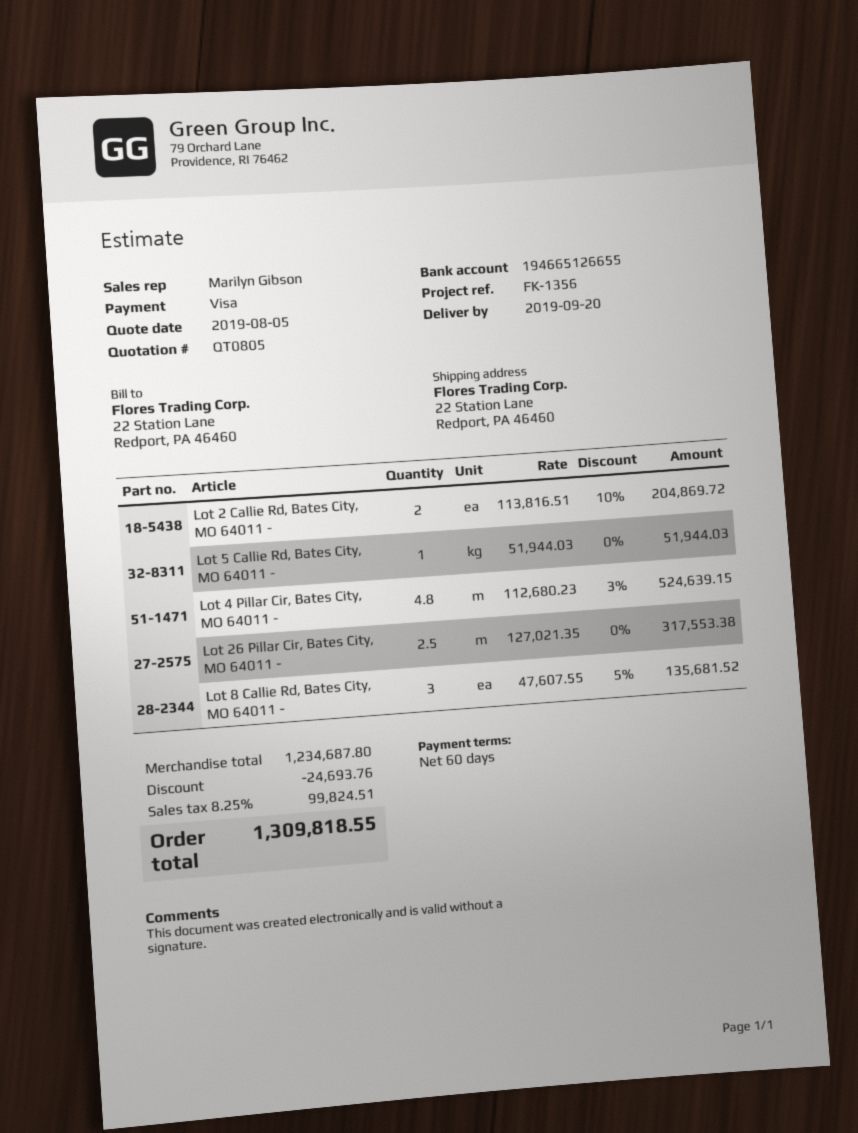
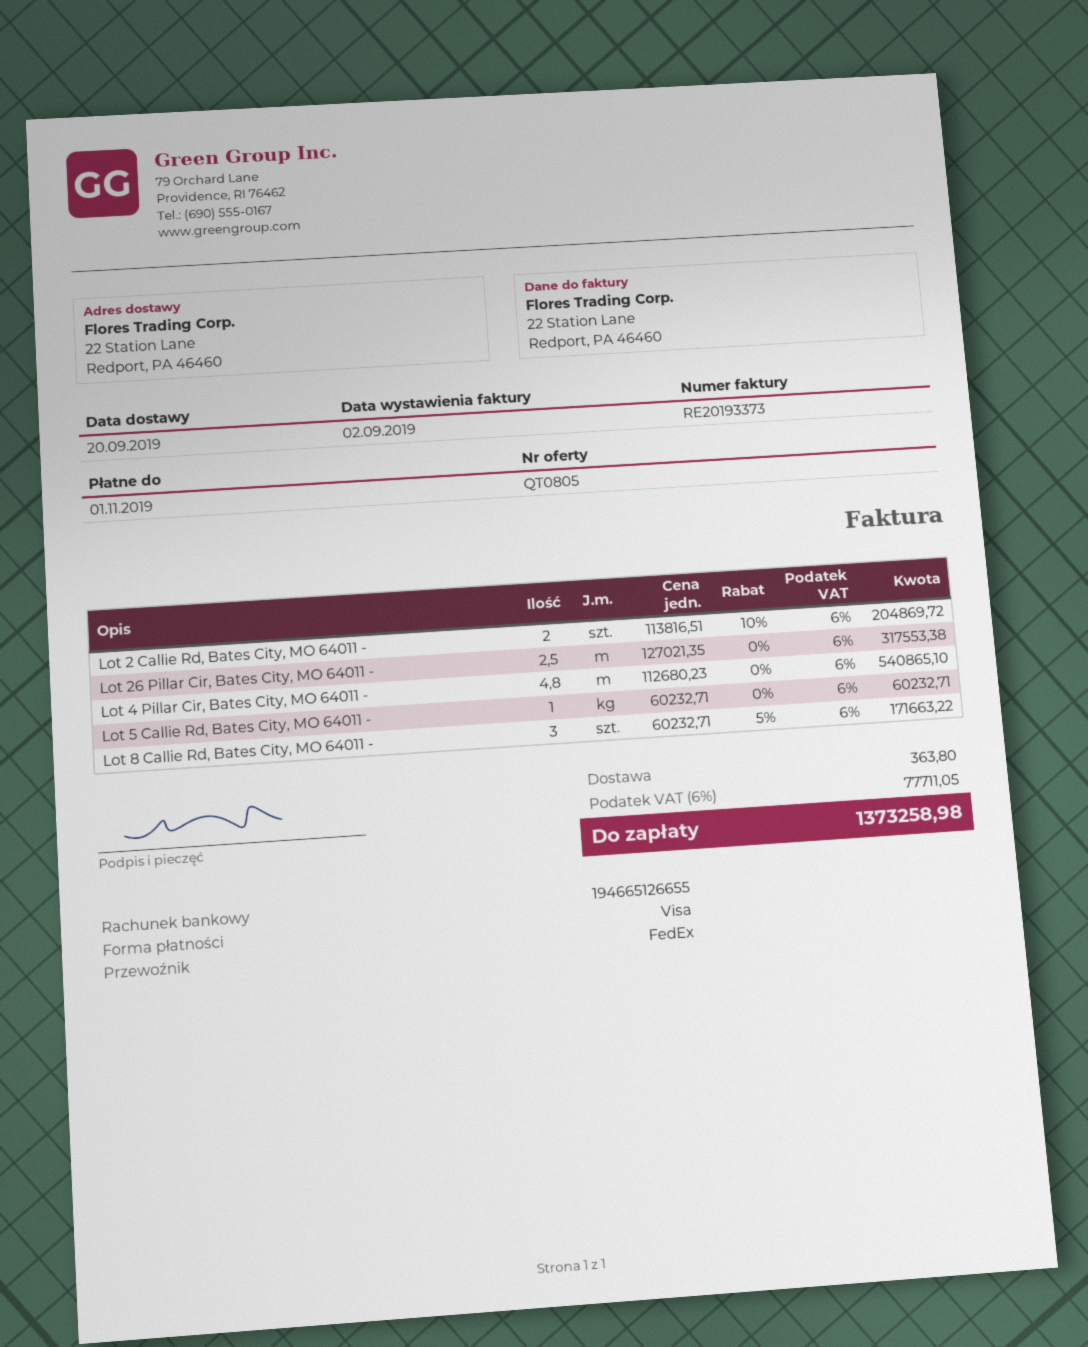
Lot 5 Callie Rd, Bates City, MO 64011 -: 1 x 51944.03 = 51944.03 -> 1 x 60232.71 = 60232.71
Lot 4 Pillar Cir, Bates City, MO 64011 -: 4.8 x 112680.23 - 3% = 524639.15 -> 4.8 x 112680.23 = 540865.10
Lot 8 Callie Rd, Bates City, MO 64011 -: 3 x 47607.55 - 5% = 135681.52 -> 3 x 60232.71 - 5% = 171663.22
discount: 24693.76 -> none
shipping: none -> 363.80
tax: 8.25% = 99824.51 -> 6% = 77711.05
total: 1309818.55 -> 1373258.98

